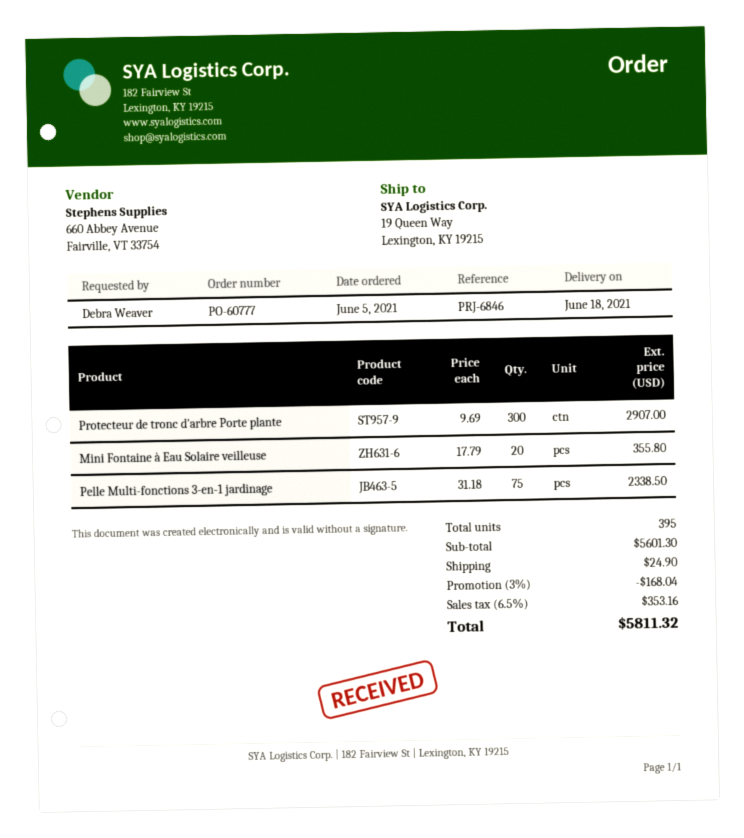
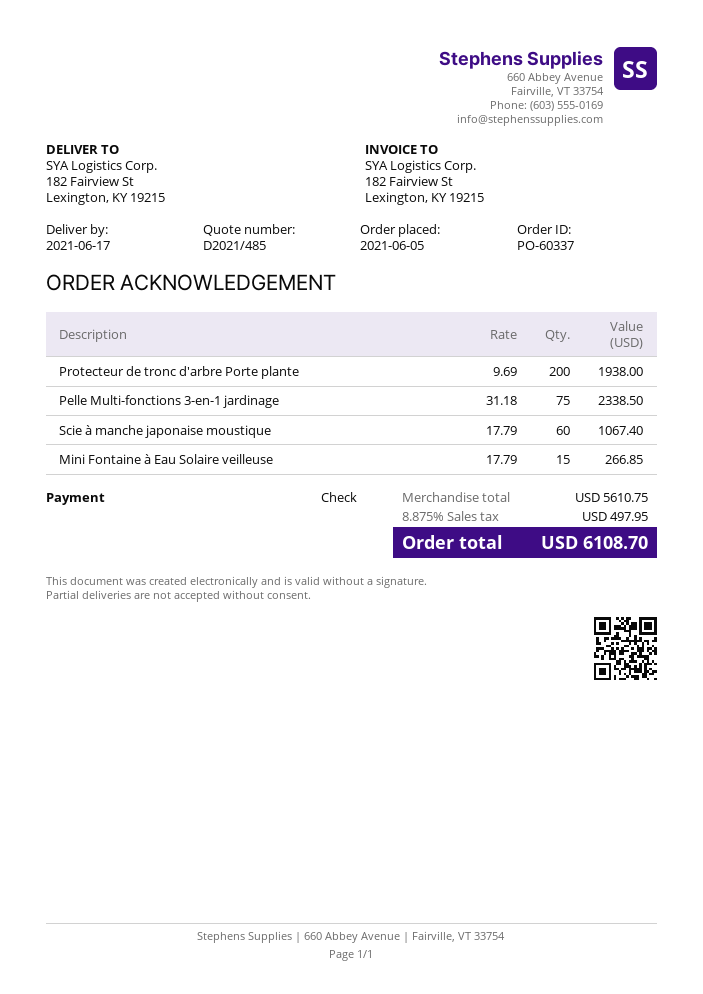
order number: PO-60777 -> PO-60337
delivery date: 2021-06-18 -> 2021-06-17
ship to: 19 Queen Way, Lexington, KY 19215 -> 182 Fairview St, Lexington, KY 19215
Protecteur de tronc d'arbre Porte plante: 300 x 9.69 = 2907.00 -> 200 x 9.69 = 1938.00
Mini Fontaine à Eau Solaire veilleuse: 20 x 17.79 = 355.80 -> 15 x 17.79 = 266.85
Scie à manche japonaise moustique: none -> 60 x 17.79 = 1067.40
subtotal: 5601.30 -> 5610.75
discount: 3% = 168.04 -> none
shipping: 24.90 -> none
tax: 6.5% = 353.16 -> 8.875% = 497.95
total: 5811.32 -> 6108.70

